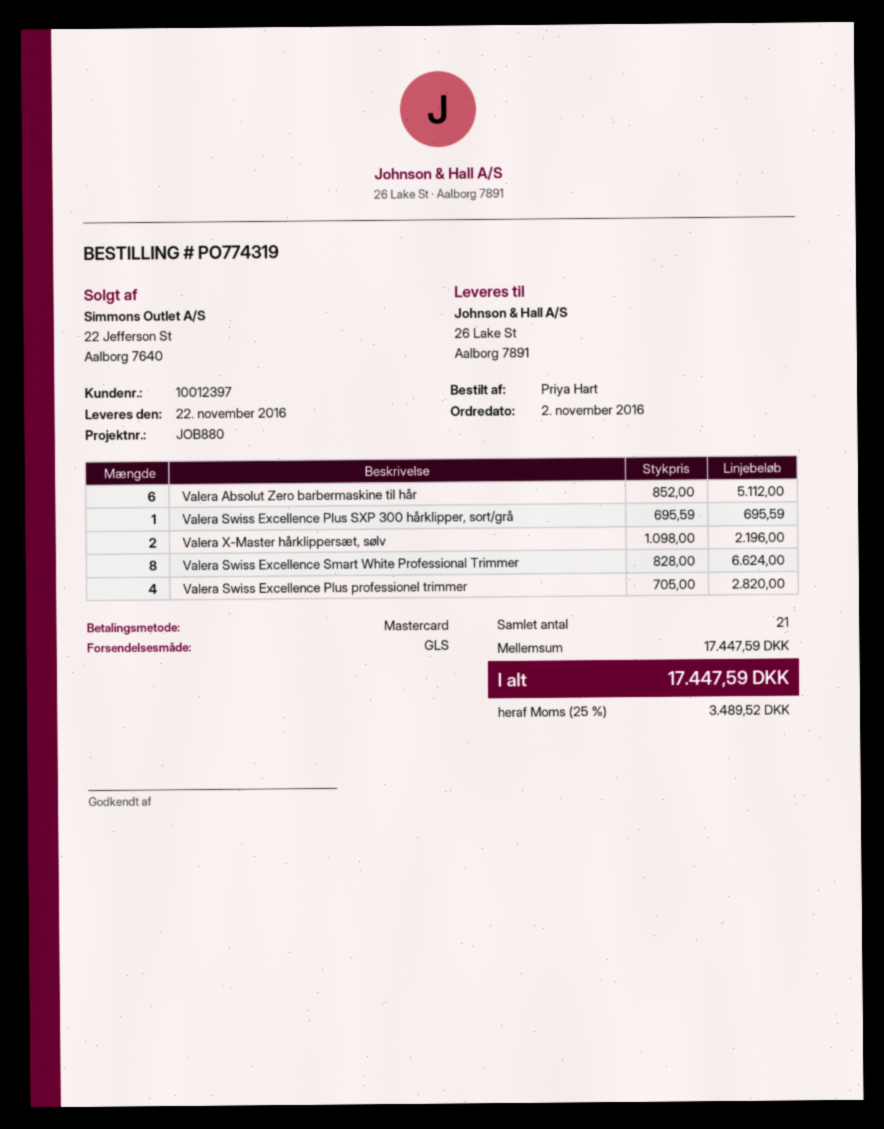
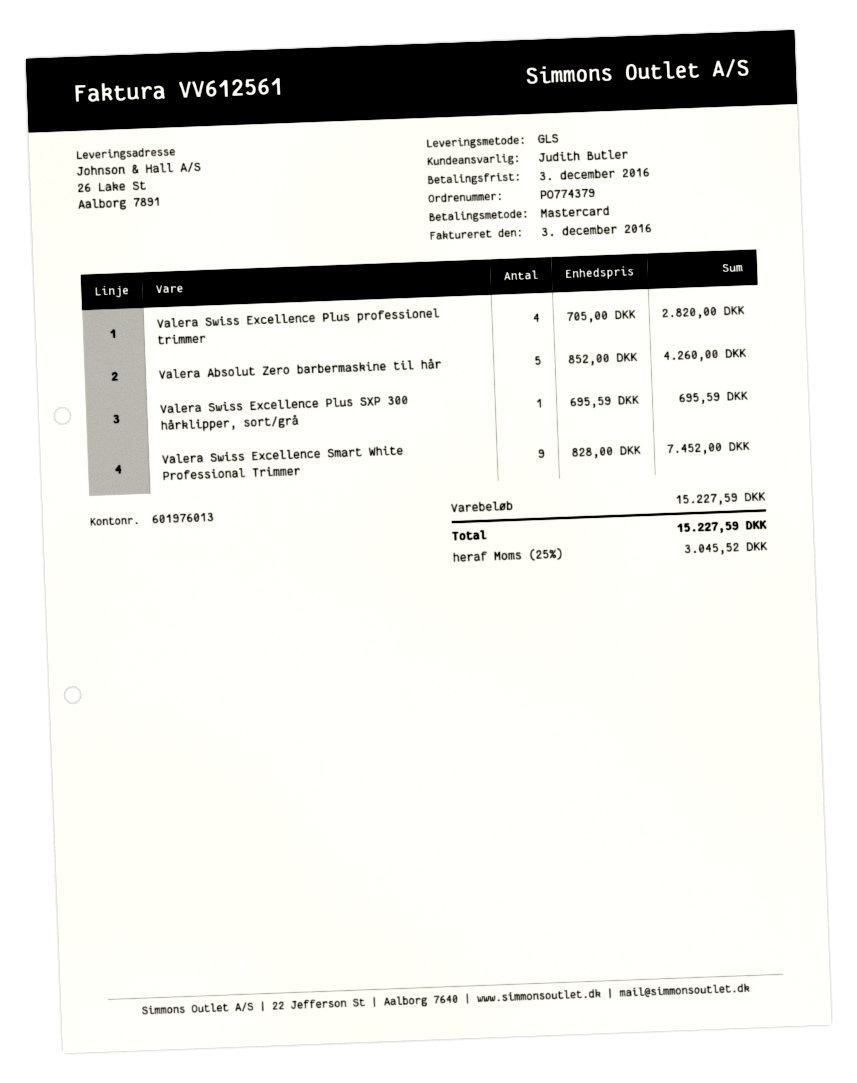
order number: PO774319 -> PO774379
Valera Absolut Zero barbermaskine til hår: 6 x 852.00 = 5112.00 -> 5 x 852.00 = 4260.00
Valera X-Master hårklippersæt, sølv: 2 x 1098.00 = 2196.00 -> none
Valera Swiss Excellence Smart White Professional Trimmer: 8 x 828.00 = 6624.00 -> 9 x 828.00 = 7452.00
subtotal: 17447.59 -> 15227.59
tax: 25% = 3489.52 -> 25% = 3045.52
total: 17447.59 -> 15227.59

